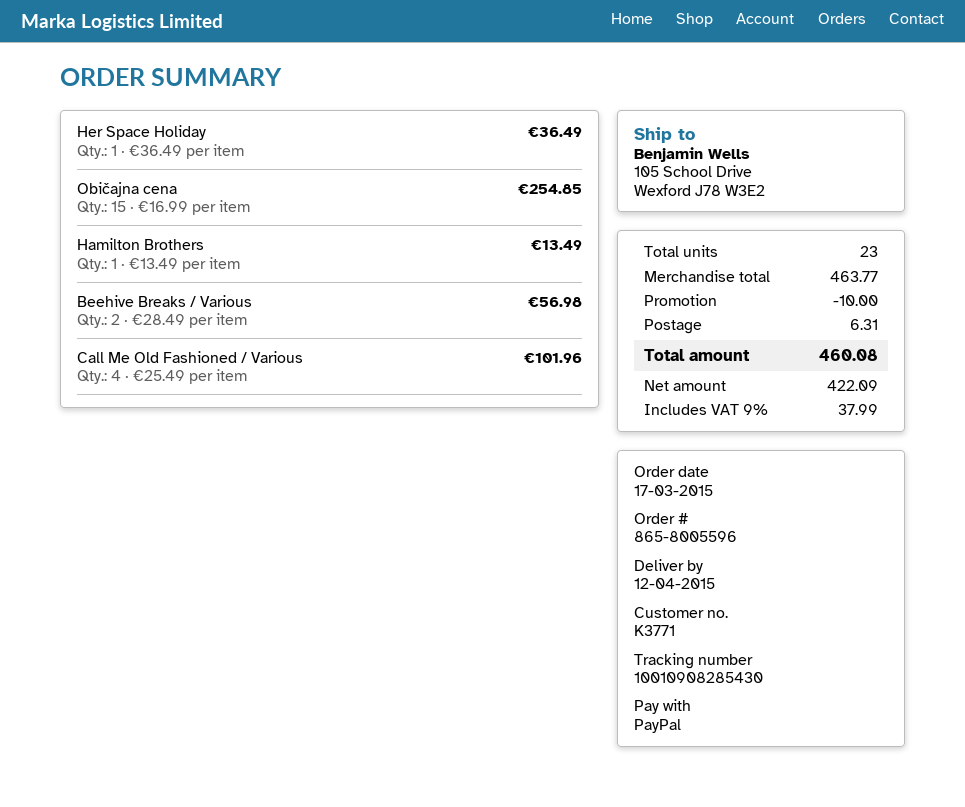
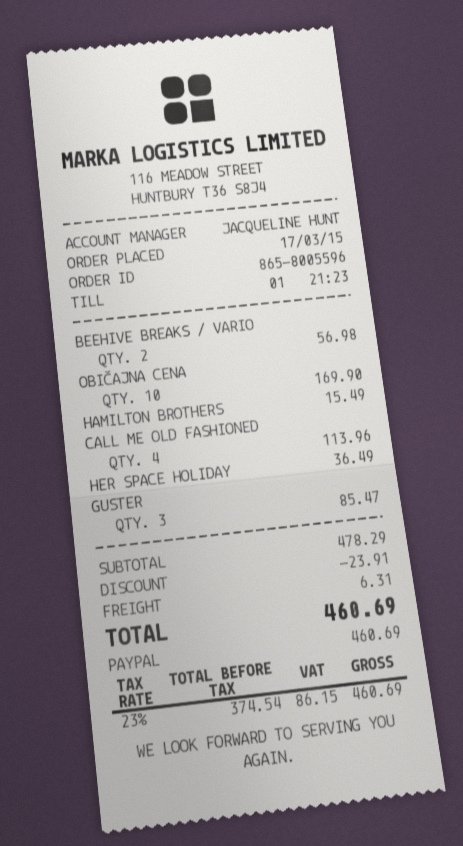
Običajna cena: 15 for 254.85 -> 10 for 169.90
Hamilton Brothers: 1 for 13.49 -> 1 for 15.49
Call Me Old Fashioned / Various: 4 for 101.96 -> 4 for 113.96
GUSTER: none -> 3 for 85.47
subtotal: 463.77 -> 478.29
discount: 10.00 -> 23.91
net: 422.09 -> 374.54
tax: 9% = 37.99 -> 23% = 86.15
total: 460.08 -> 460.69

